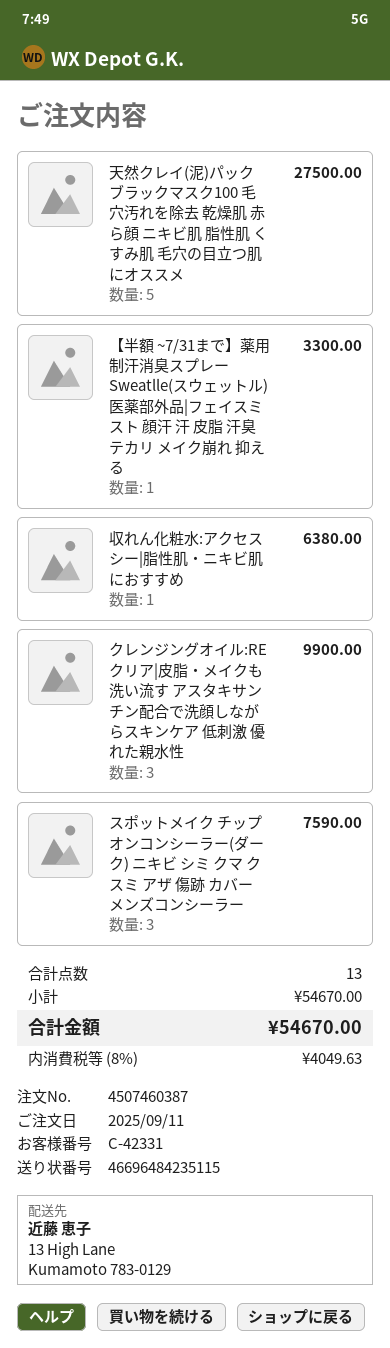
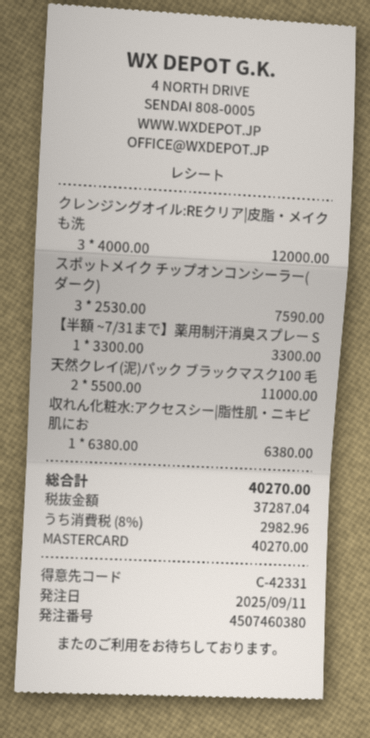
order number: 4507460387 -> 4507460380
天然クレイ(泥)パック ブラックマスク100 毛穴汚れを除去 乾燥肌 赤ら顔 ニキビ肌 脂性肌 くすみ肌 毛穴の目立つ肌にオススメ: 5 for 27500.00 -> 2 for 11000.00
クレンジングオイル:REクリア|皮脂・メイクも洗い流す アスタキサンチン配合で洗顔しながらスキンケア 低刺激 優れた親水性: 3 for 9900.00 -> 3 for 12000.00
tax: 8% = 4049.63 -> 8% = 2982.96
total: 54670.00 -> 40270.00

